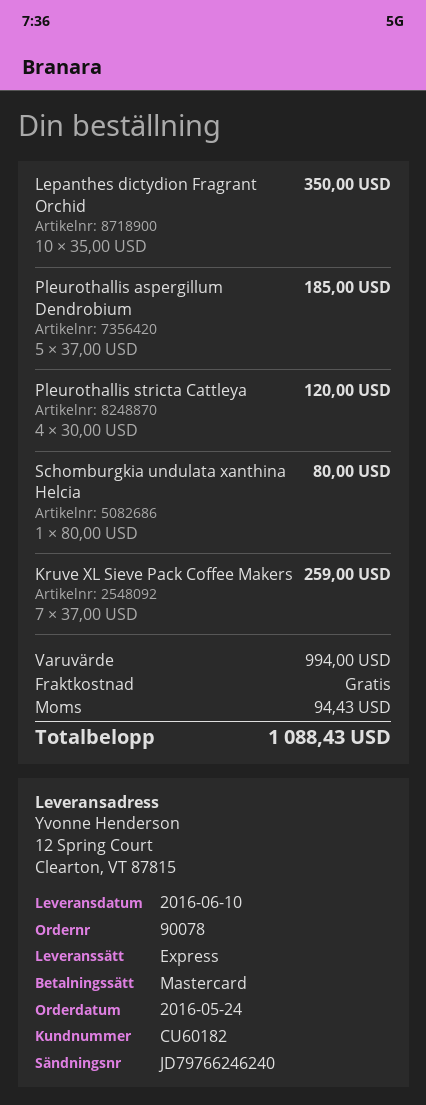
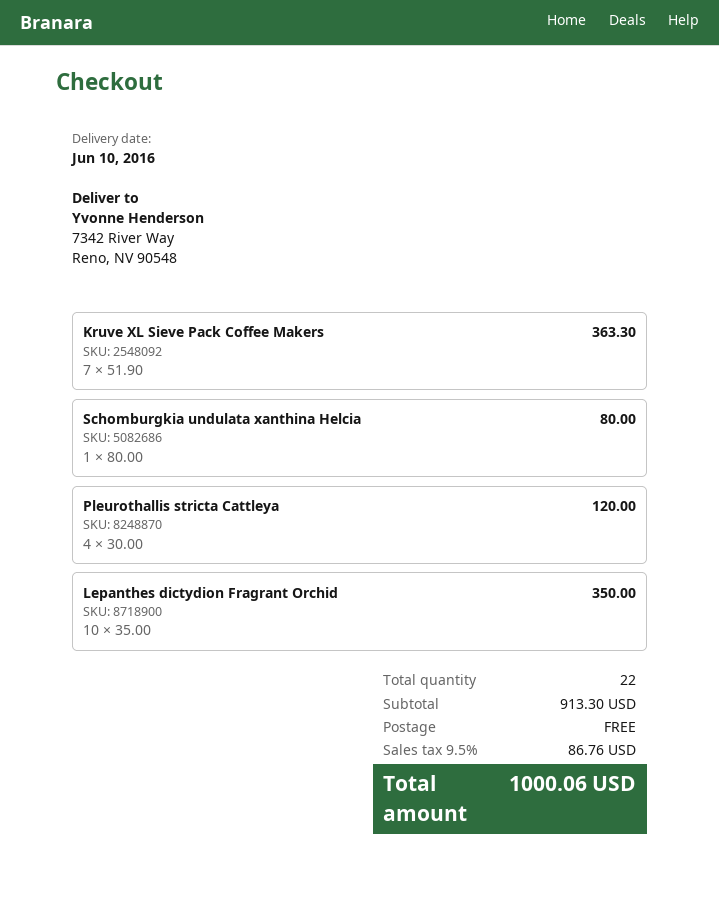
ship to: 12 Spring Court, Clearton, VT 87815 -> 7342 River Way, Reno, NV 90548
Pleurothallis aspergillum Dendrobium: 5 x 37.00 = 185.00 -> none
Kruve XL Sieve Pack Coffee Makers: 7 x 37.00 = 259.00 -> 7 x 51.90 = 363.30
subtotal: 994.00 -> 913.30
tax: 94.43 -> 86.76
total: 1088.43 -> 1000.06

